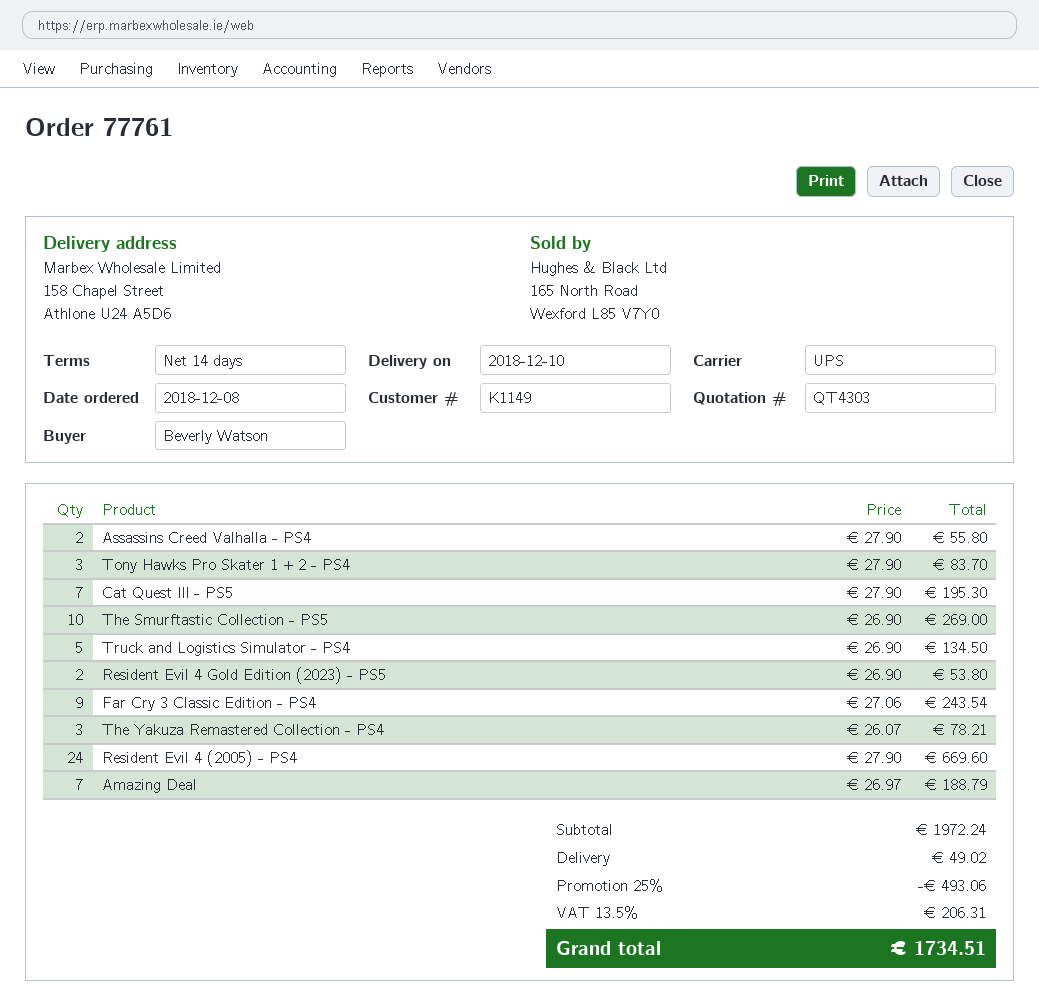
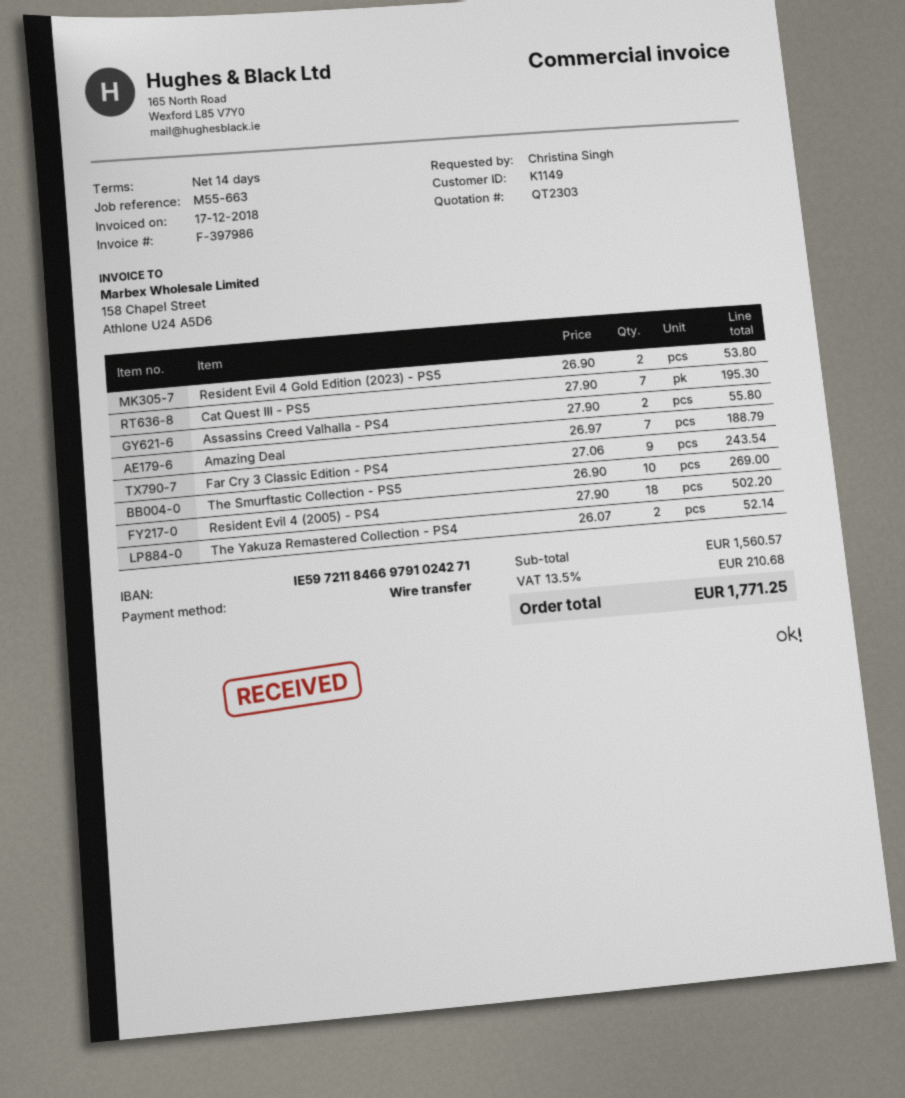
quote number: QT4303 -> QT2303
ordered by: Beverly Watson -> Christina Singh
Tony Hawks Pro Skater 1 + 2 - PS4: 3 x 27.90 = 83.70 -> none
Truck and Logistics Simulator - PS4: 5 x 26.90 = 134.50 -> none
The Yakuza Remastered Collection - PS4: 3 x 26.07 = 78.21 -> 2 x 26.07 = 52.14
Resident Evil 4 (2005) - PS4: 24 x 27.90 = 669.60 -> 18 x 27.90 = 502.20
subtotal: 1972.24 -> 1560.57
discount: 25% = 493.06 -> none
shipping: 49.02 -> none
tax: 13.5% = 206.31 -> 13.5% = 210.68
total: 1734.51 -> 1771.25

